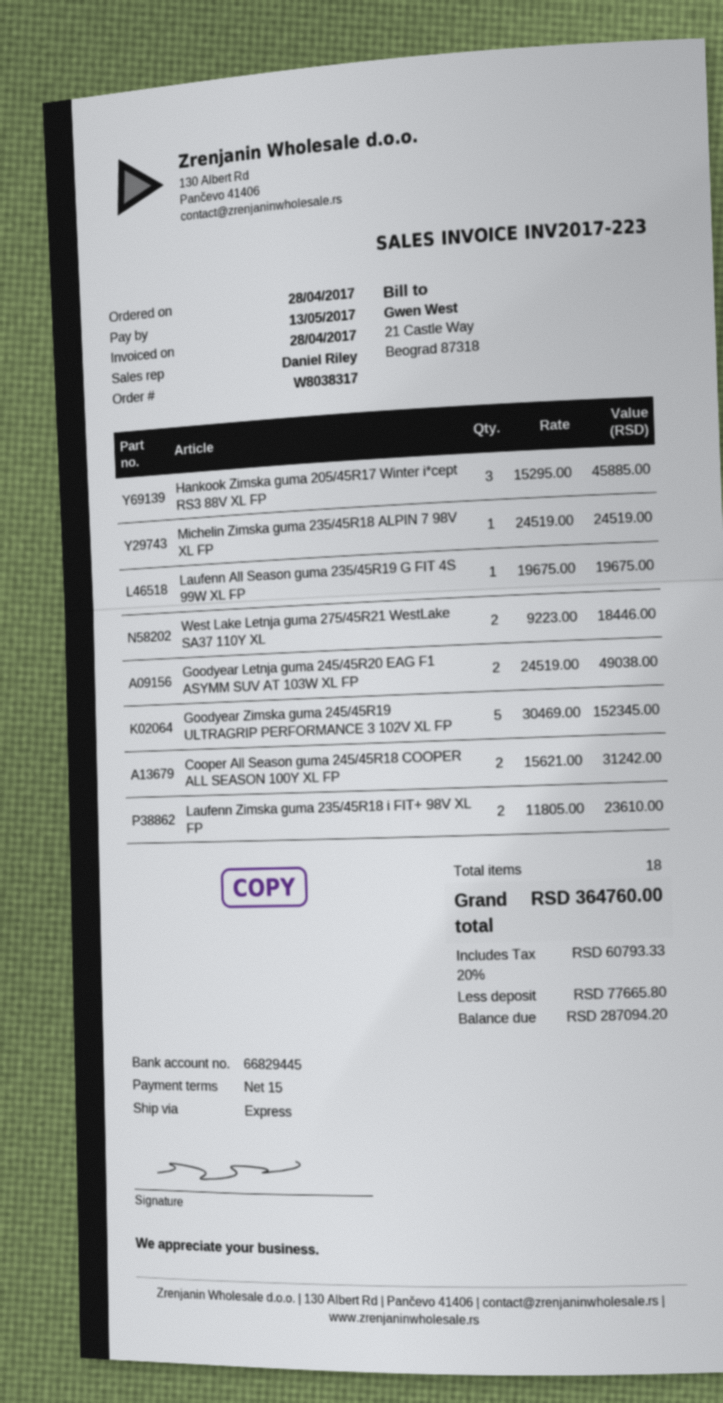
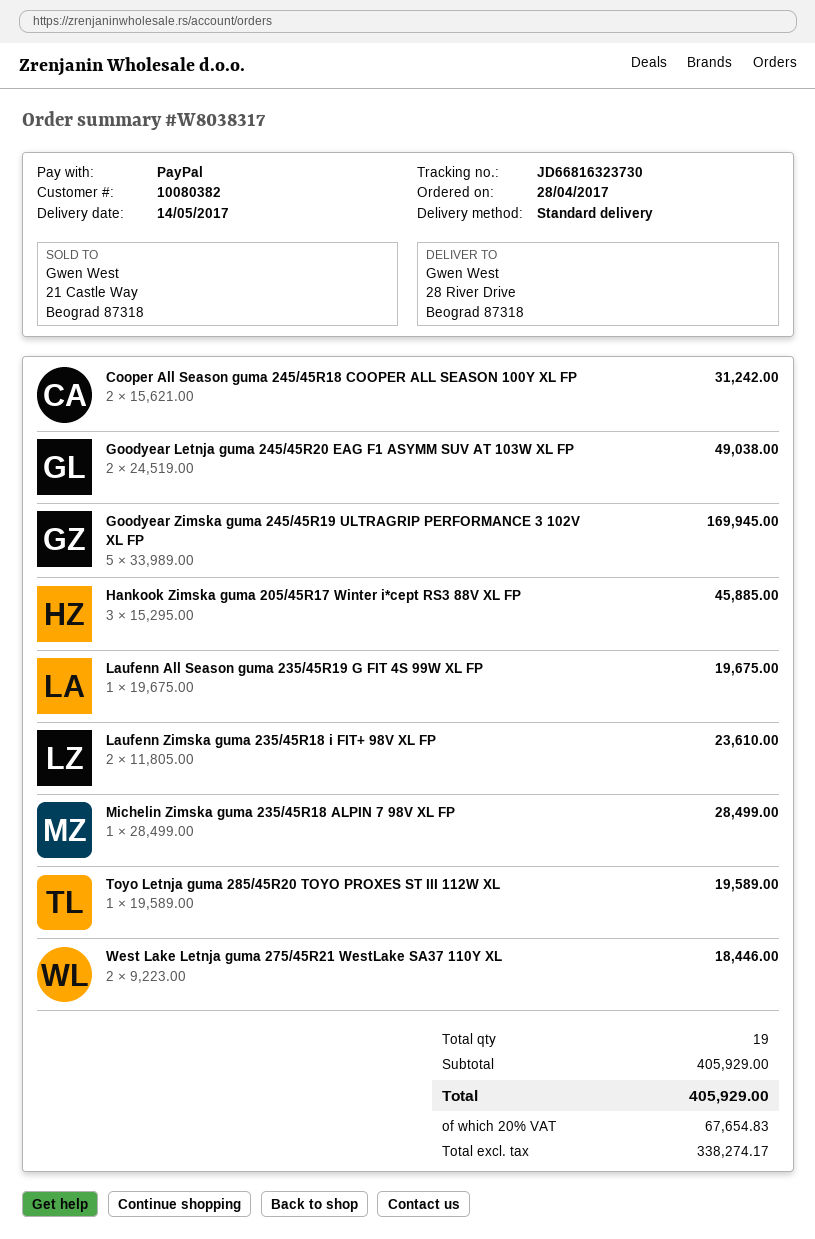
shipping method: express -> standard
Michelin Zimska guma 235/45R18 ALPIN 7 98V XL FP: 1 x 24519.00 = 24519.00 -> 1 x 28499.00 = 28499.00
Goodyear Zimska guma 245/45R19 ULTRAGRIP PERFORMANCE 3 102V XL FP: 5 x 30469.00 = 152345.00 -> 5 x 33989.00 = 169945.00
Toyo Letnja guma 285/45R20 TOYO PROXES ST III 112W XL: none -> 1 x 19589.00 = 19589.00
total quantity: 18 -> 19
tax: 20% = 60793.33 -> 20% = 67654.83
total: 364760.00 -> 405929.00

